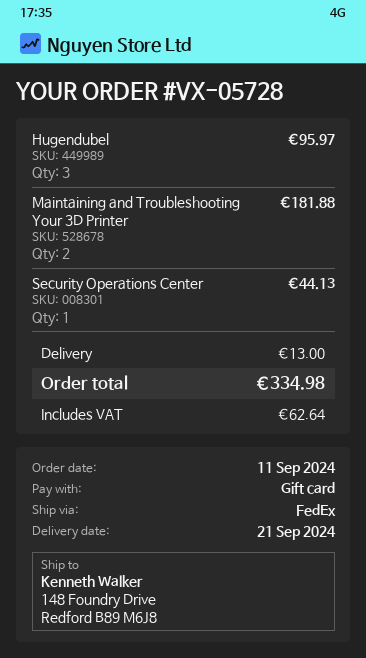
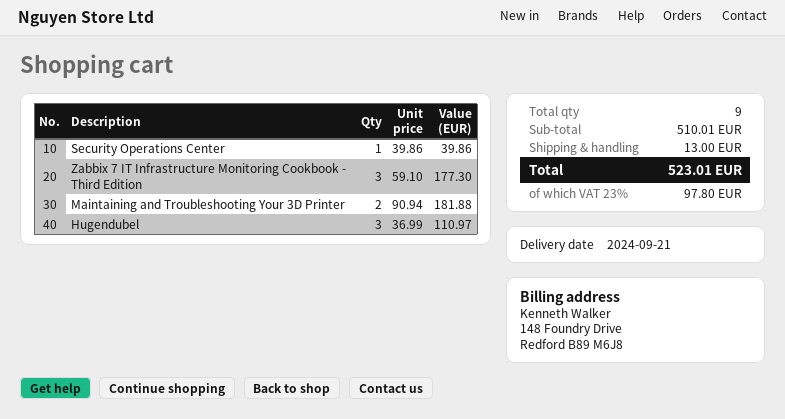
Hugendubel: 3 for 95.97 -> 3 for 110.97
Security Operations Center: 1 for 44.13 -> 1 for 39.86
Zabbix 7 IT Infrastructure Monitoring Cookbook - Third Edition: none -> 3 for 177.30
tax: 62.64 -> 97.80
total: 334.98 -> 523.01

